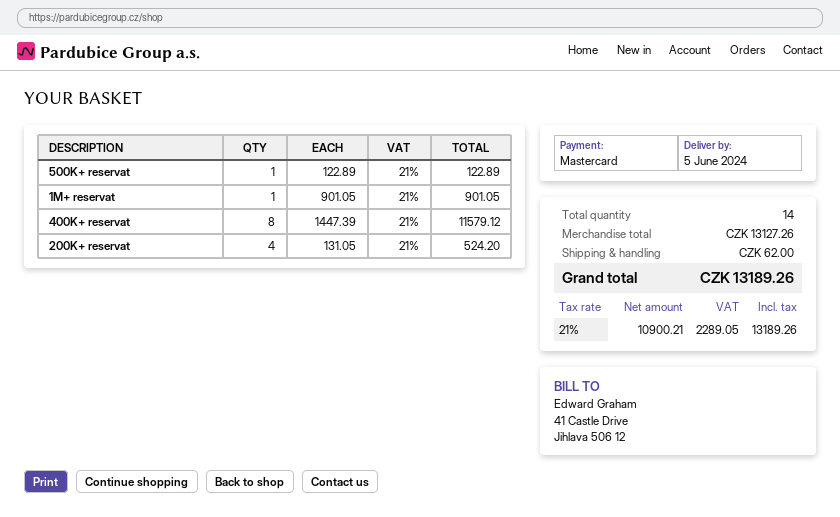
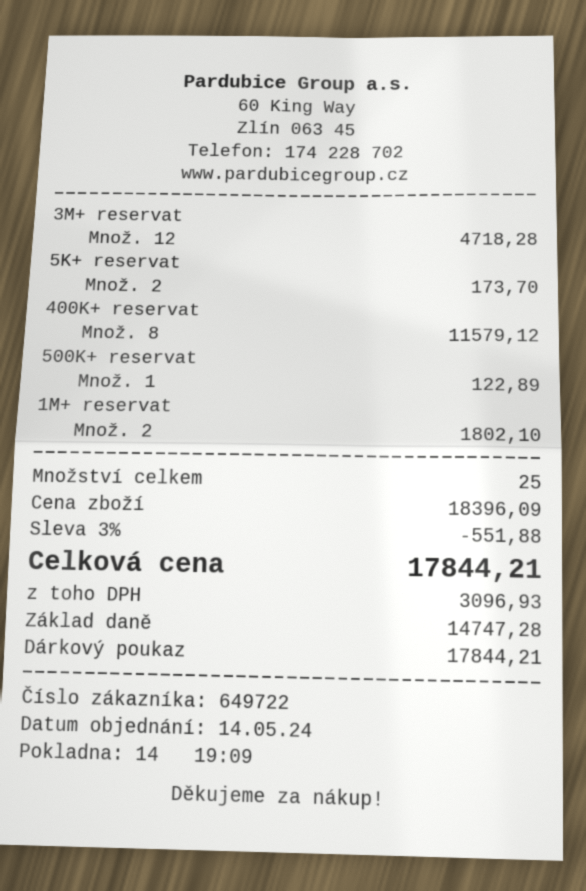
payment method: Mastercard -> gift card
1M+ reservat: 1 for 901.05 -> 2 for 1802.10
200K+ reservat: 4 for 524.20 -> none
3M+ reservat: none -> 12 for 4718.28
5K+ reservat: none -> 2 for 173.70
total quantity: 14 -> 25
subtotal: 13127.26 -> 18396.09
discount: none -> 3% = 551.88
shipping: 62.00 -> none
net: 10900.21 -> 14747.28
tax: 2289.05 -> 3096.93
total: 13189.26 -> 17844.21

